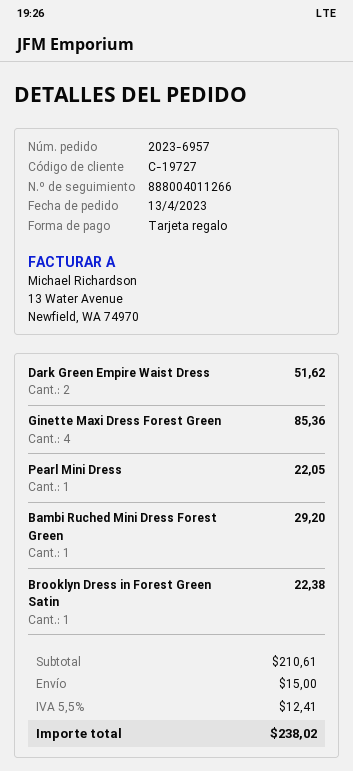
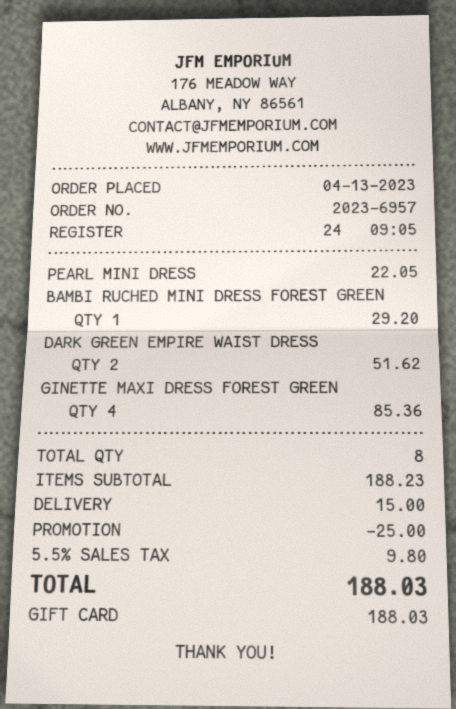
Brooklyn Dress in Forest Green Satin: 1 for 22.38 -> none
subtotal: 210.61 -> 188.23
discount: none -> 25.00
tax: 5.5% = 12.41 -> 5.5% = 9.80
total: 238.02 -> 188.03

